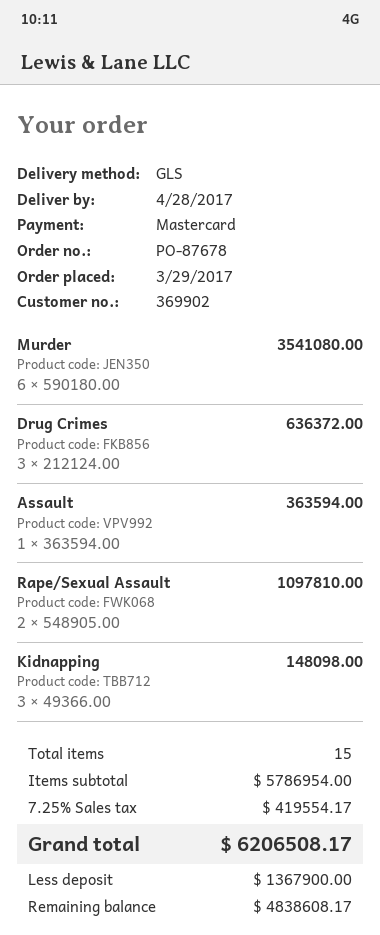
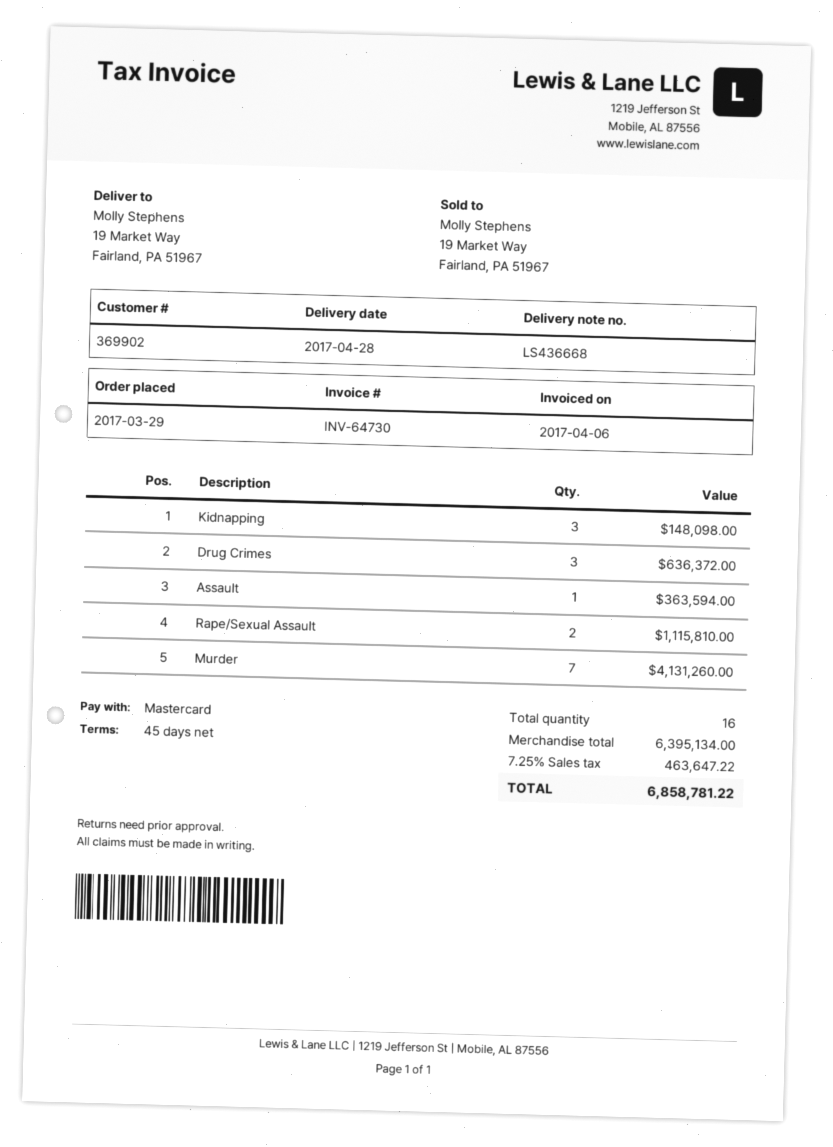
Murder: 6 for 3541080.00 -> 7 for 4131260.00
Rape/Sexual Assault: 2 for 1097810.00 -> 2 for 1115810.00
total quantity: 15 -> 16
subtotal: 5786954.00 -> 6395134.00
tax: 7.25% = 419554.17 -> 7.25% = 463647.22
total: 6206508.17 -> 6858781.22

